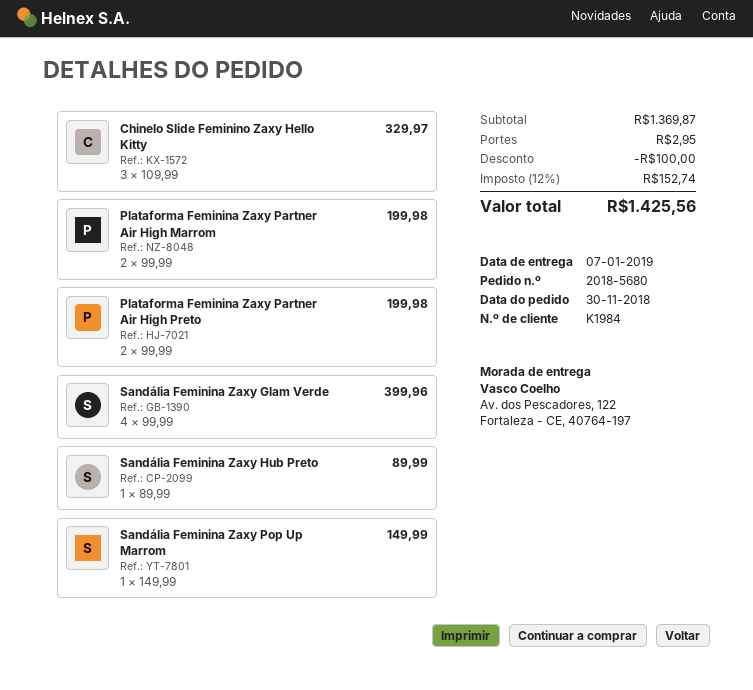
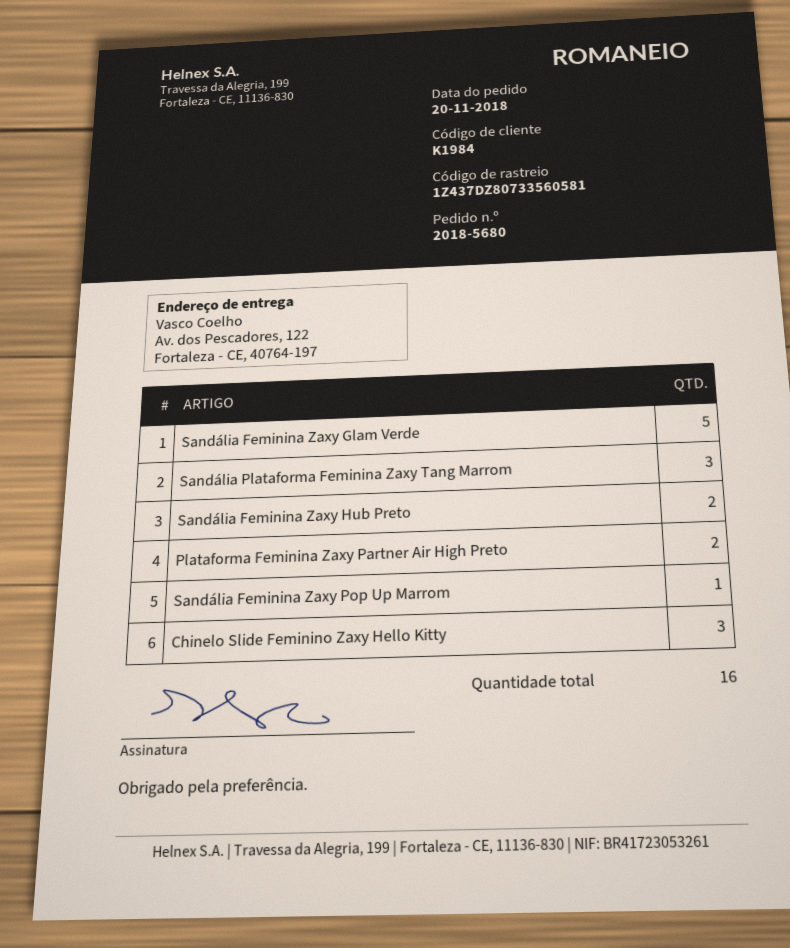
order date: 2018-11-30 -> 2018-11-20
Plataforma Feminina Zaxy Partner Air High Marrom: 2 -> none
Sandália Feminina Zaxy Glam Verde: 4 -> 5
Sandália Feminina Zaxy Hub Preto: 1 -> 2
Sandália Plataforma Feminina Zaxy Tang Marrom: none -> 3

